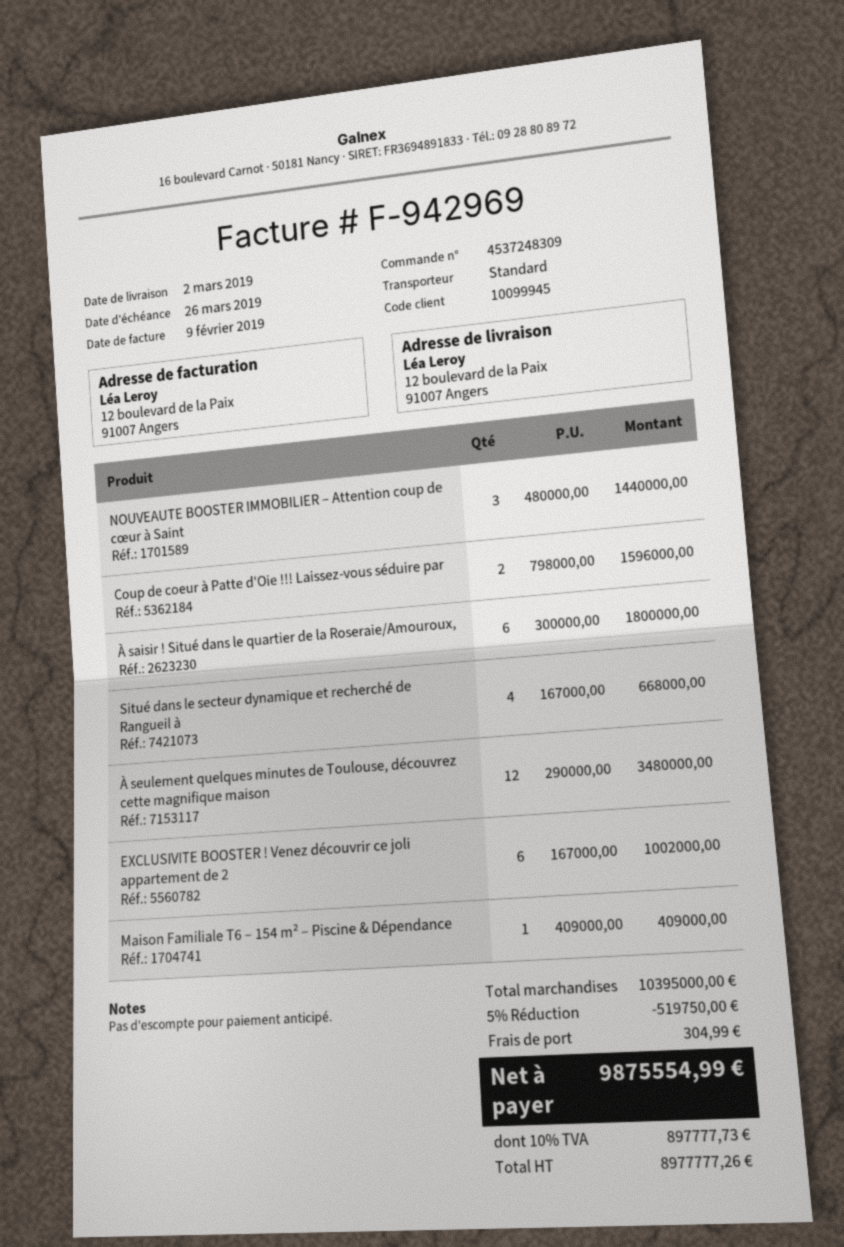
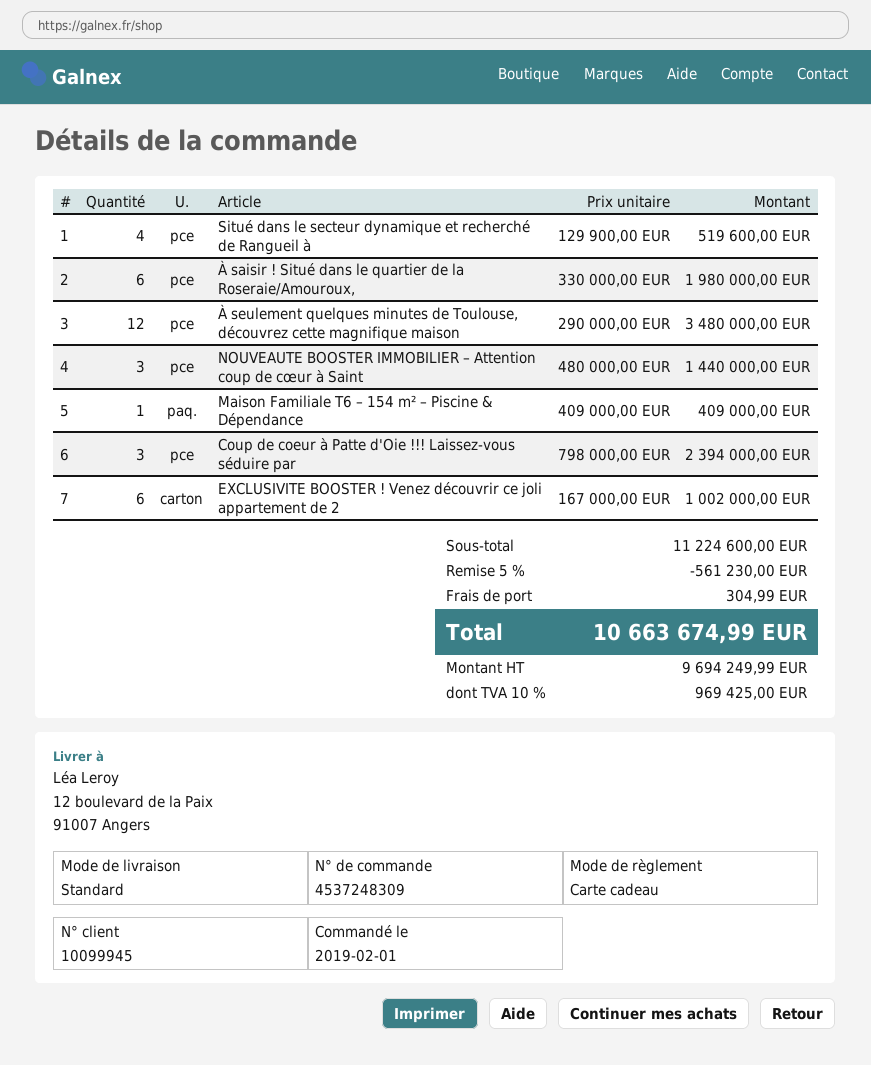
Coup de coeur à Patte d'Oie !!! Laissez-vous séduire par: 2 x 798000.00 = 1596000.00 -> 3 x 798000.00 = 2394000.00
À saisir ! Situé dans le quartier de la Roseraie/Amouroux,: 6 x 300000.00 = 1800000.00 -> 6 x 330000.00 = 1980000.00
Situé dans le secteur dynamique et recherché de Rangueil à: 4 x 167000.00 = 668000.00 -> 4 x 129900.00 = 519600.00
subtotal: 10395000.00 -> 11224600.00
discount: 5% = 519750.00 -> 5% = 561230.00
net: 8977777.26 -> 9694249.99
tax: 10% = 897777.73 -> 10% = 969425.00
total: 9875554.99 -> 10663674.99

